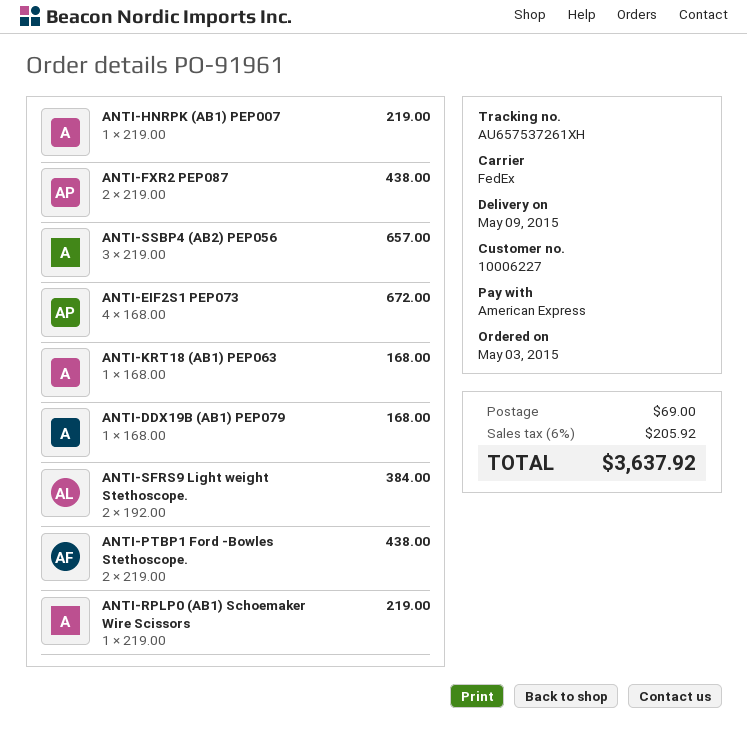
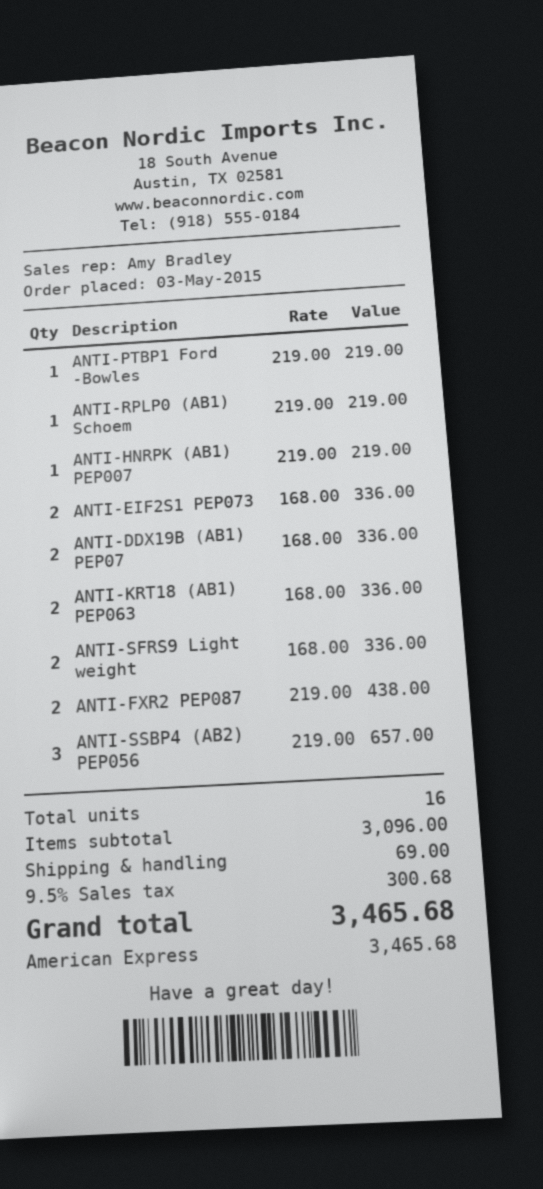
ANTI-EIF2S1 PEP073: 4 x 168.00 = 672.00 -> 2 x 168.00 = 336.00
ANTI-KRT18 (AB1) PEP063: 1 x 168.00 = 168.00 -> 2 x 168.00 = 336.00
ANTI-DDX19B (AB1) PEP079: 1 x 168.00 = 168.00 -> 2 x 168.00 = 336.00
ANTI-SFRS9 Light weight Stethoscope.: 2 x 192.00 = 384.00 -> 2 x 168.00 = 336.00
ANTI-PTBP1 Ford -Bowles Stethoscope.: 2 x 219.00 = 438.00 -> 1 x 219.00 = 219.00
tax: 6% = 205.92 -> 9.5% = 300.68
total: 3637.92 -> 3465.68

